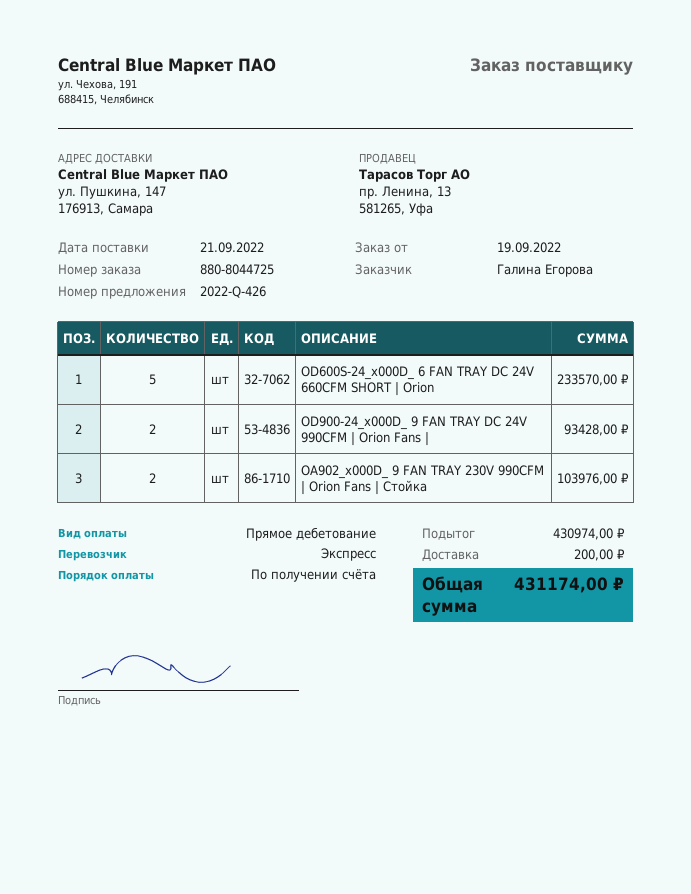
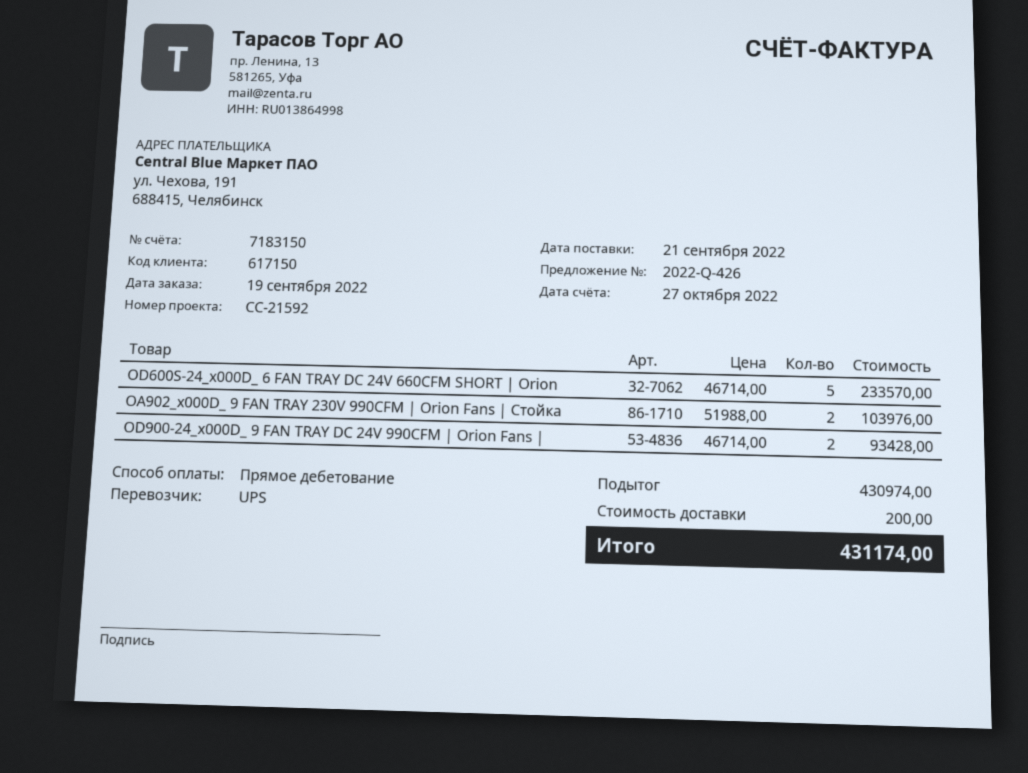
shipping method: express -> UPS

